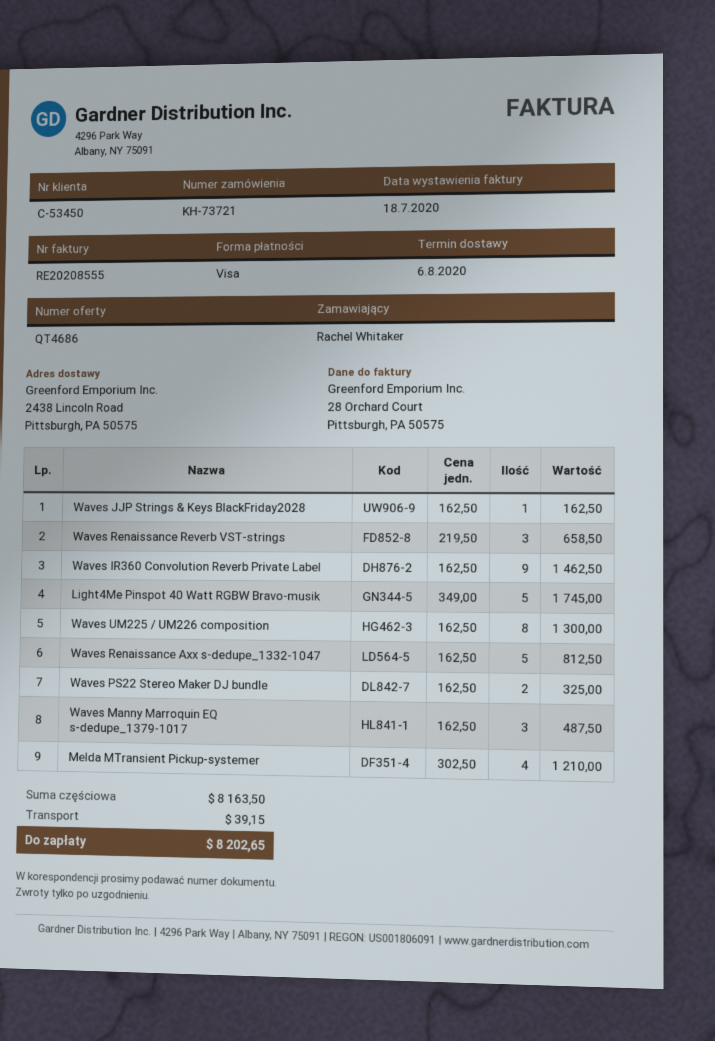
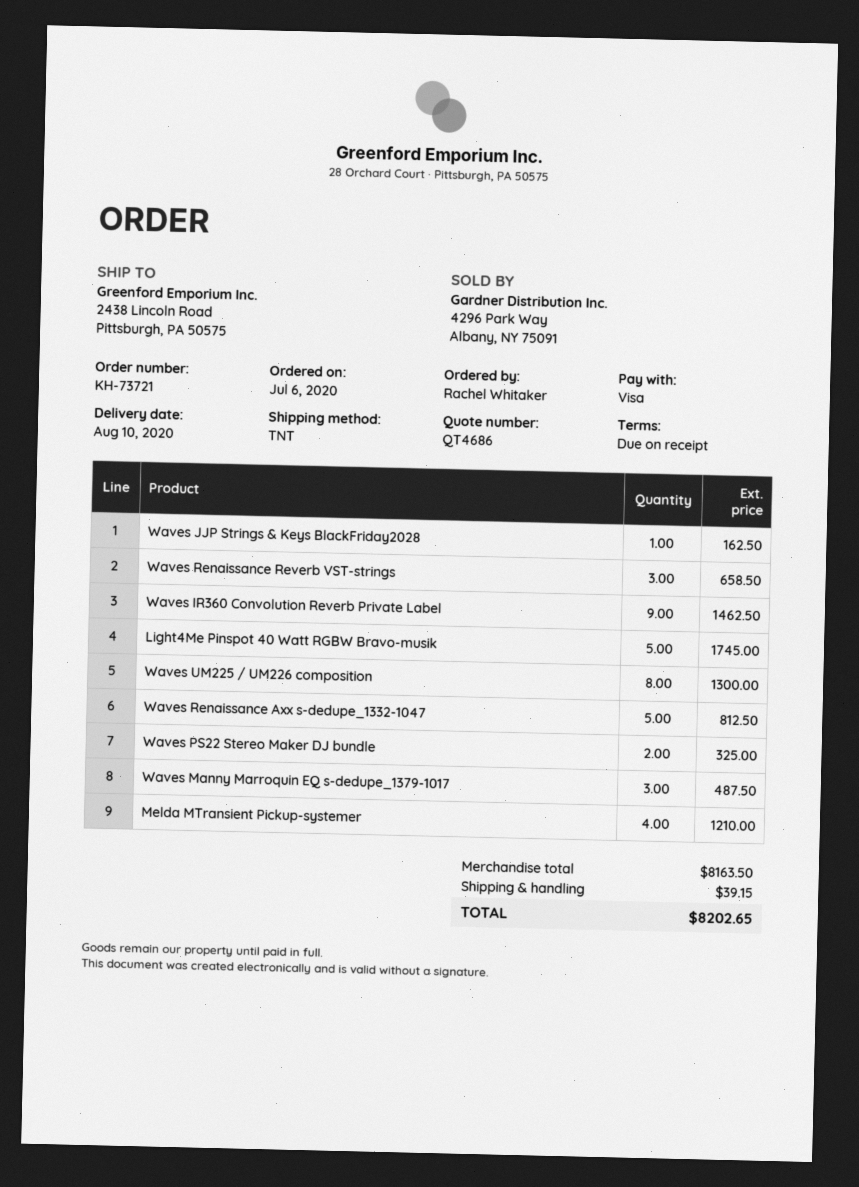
delivery date: 2020-08-06 -> 2020-08-10

